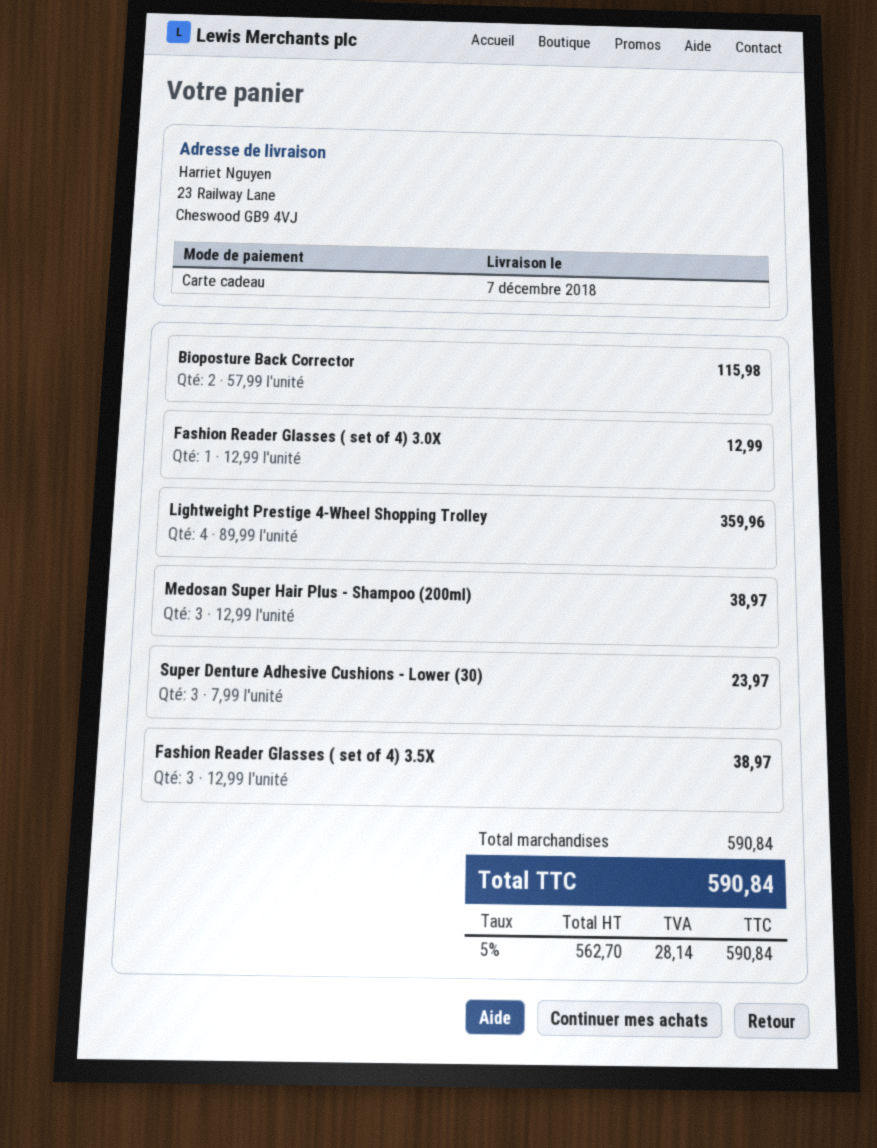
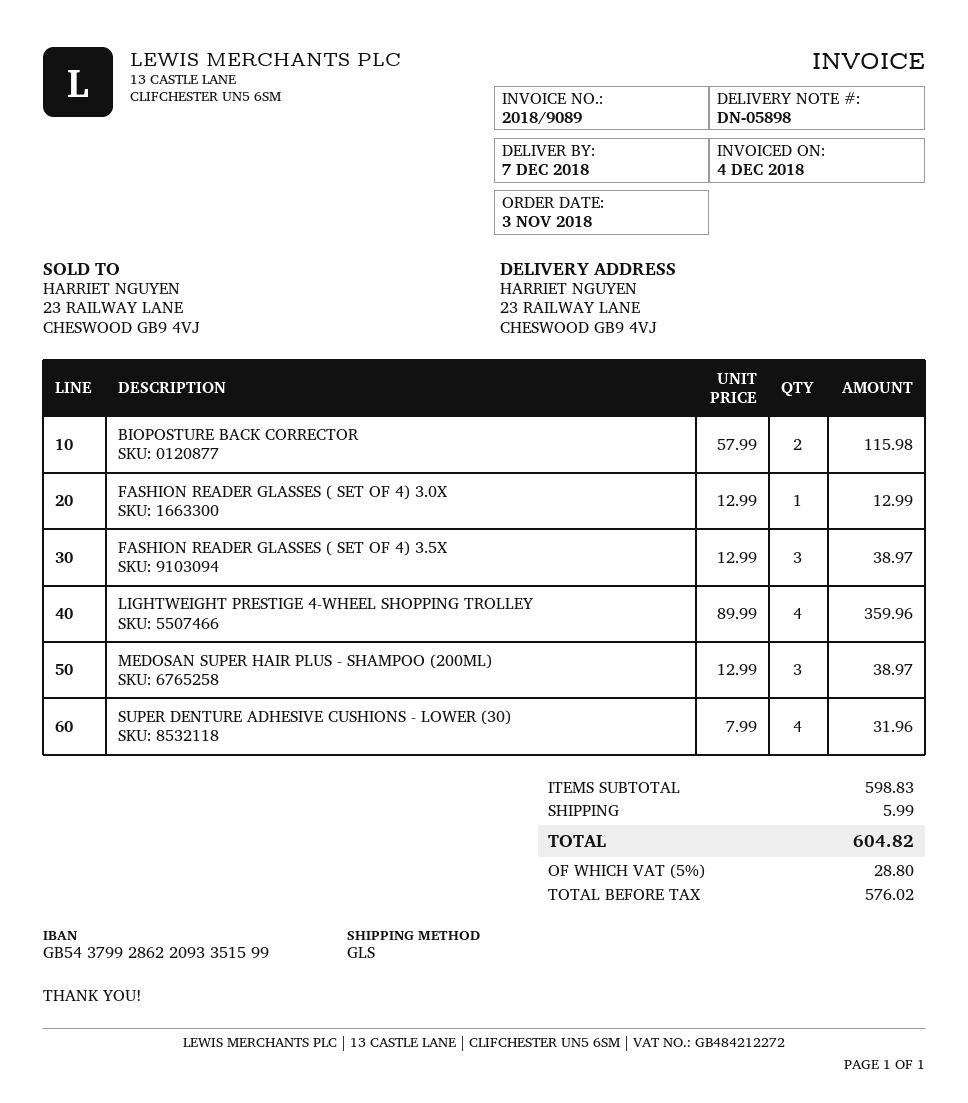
Super Denture Adhesive Cushions - Lower (30): 3 x 7.99 = 23.97 -> 4 x 7.99 = 31.96
subtotal: 590.84 -> 598.83
shipping: none -> 5.99
net: 562.70 -> 576.02
tax: 5% = 28.14 -> 5% = 28.80
total: 590.84 -> 604.82

